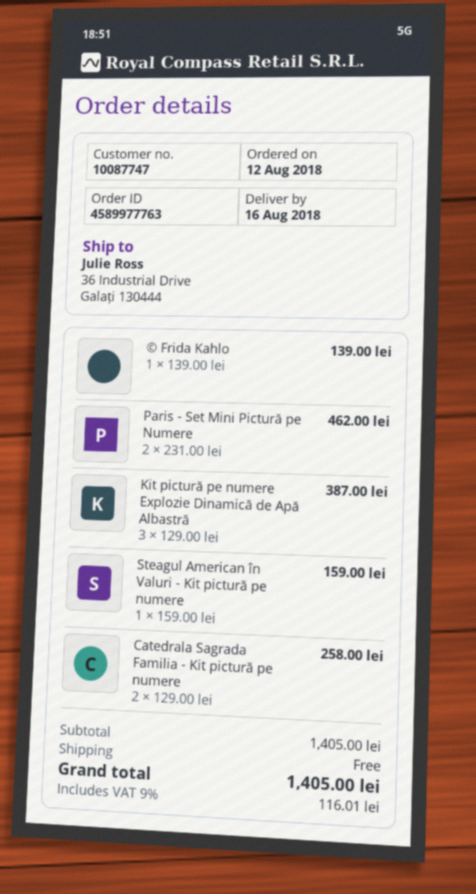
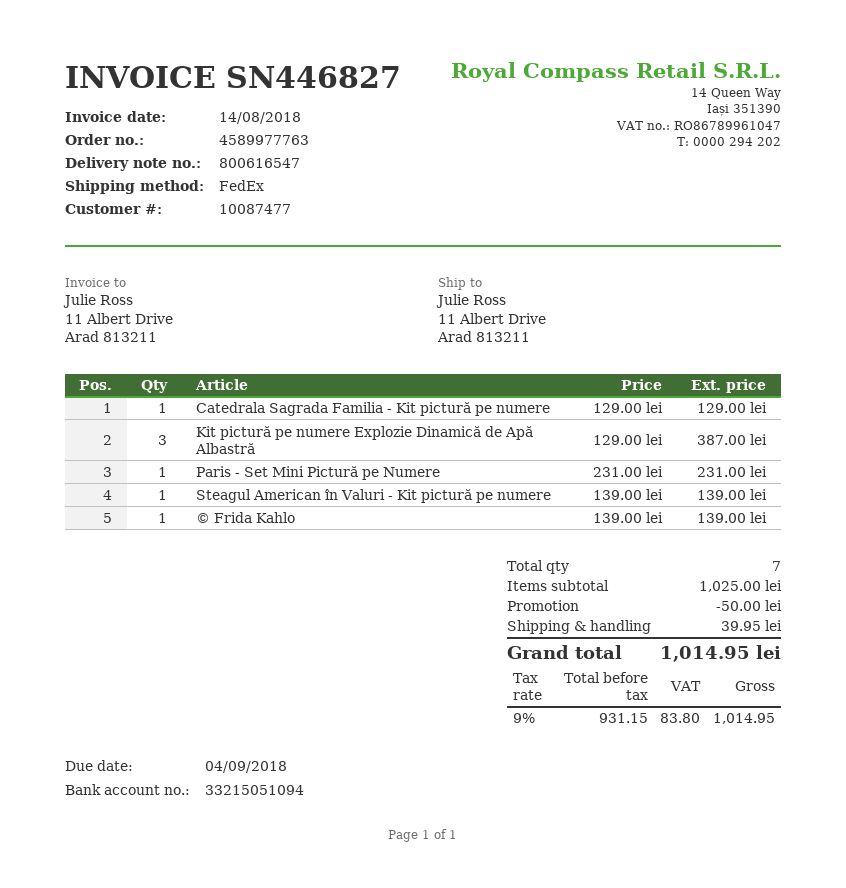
customer number: 10087747 -> 10087477
ship to: 36 Industrial Drive, Galați 130444 -> 11 Albert Drive, Arad 813211
Paris - Set Mini Pictură pe Numere: 2 x 231.00 = 462.00 -> 1 x 231.00 = 231.00
Steagul American în Valuri - Kit pictură pe numere: 1 x 159.00 = 159.00 -> 1 x 139.00 = 139.00
Catedrala Sagrada Familia - Kit pictură pe numere: 2 x 129.00 = 258.00 -> 1 x 129.00 = 129.00
subtotal: 1405.00 -> 1025.00
discount: none -> 50.00
shipping: 0.00 -> 39.95
tax: 9% = 116.01 -> 9% = 83.80
total: 1405.00 -> 1014.95

